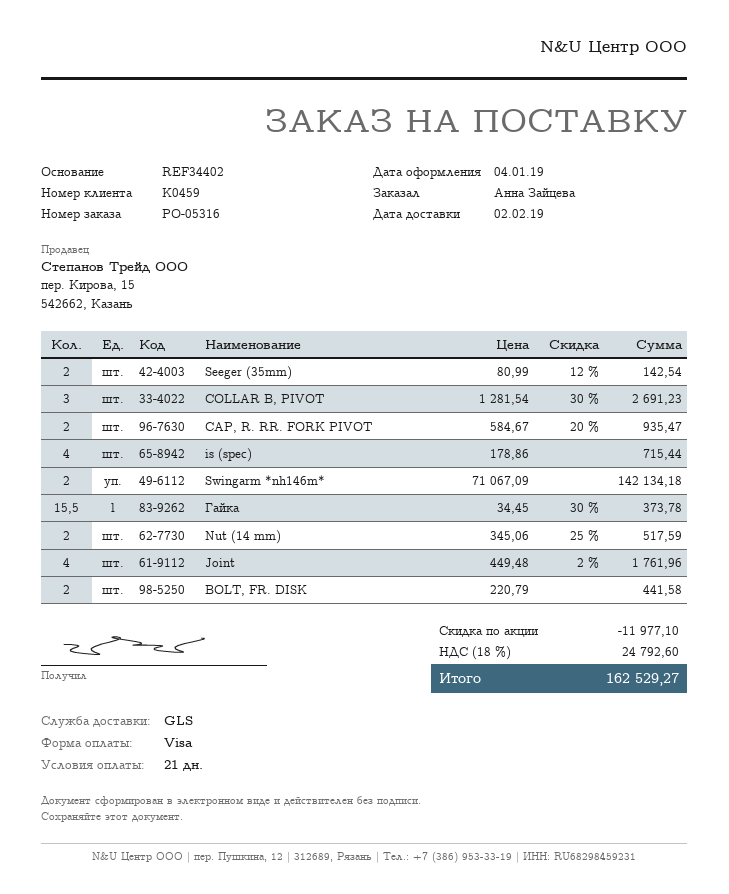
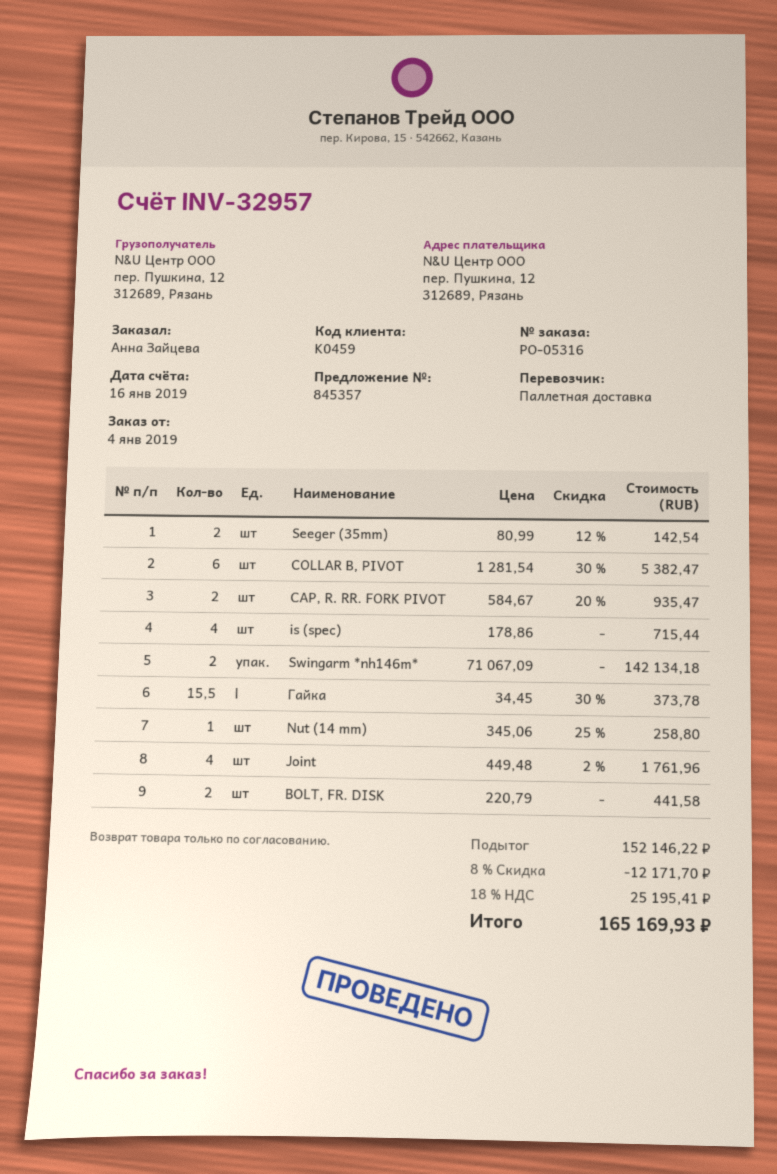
shipping method: GLS -> pallet freight
COLLAR B, PIVOT: 3 x 1281.54 - 30% = 2691.23 -> 6 x 1281.54 - 30% = 5382.47
Nut (14 mm): 2 x 345.06 - 25% = 517.59 -> 1 x 345.06 - 25% = 258.80
discount: 11977.10 -> 12171.70
tax: 18% = 24792.60 -> 18% = 25195.41
total: 162529.27 -> 165169.93

